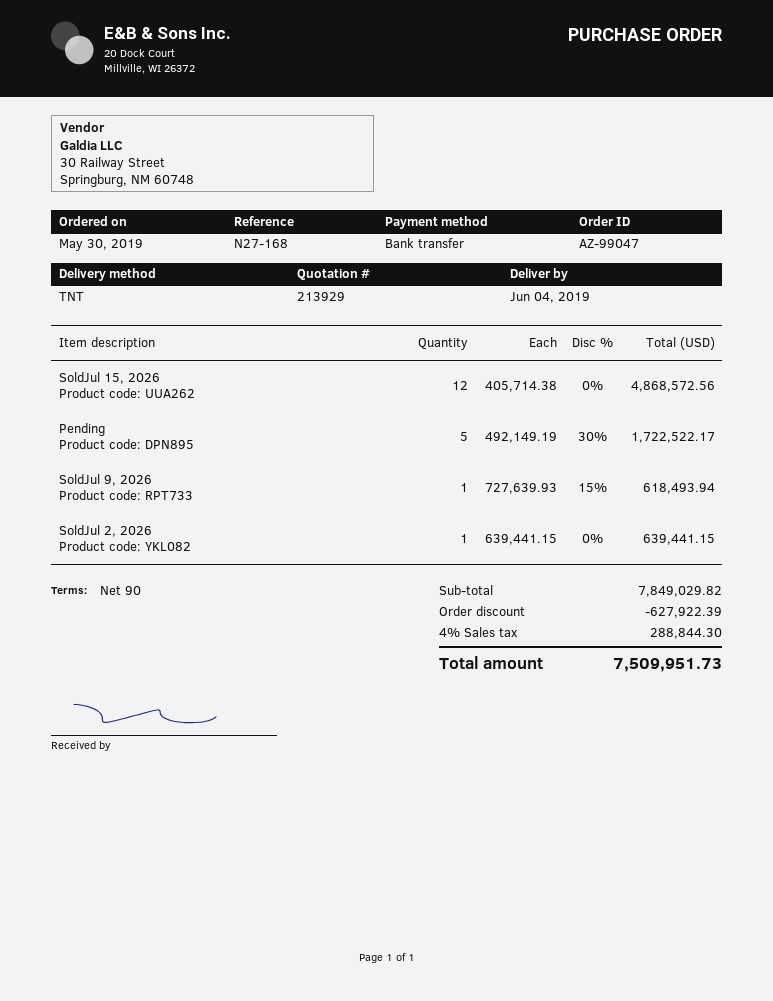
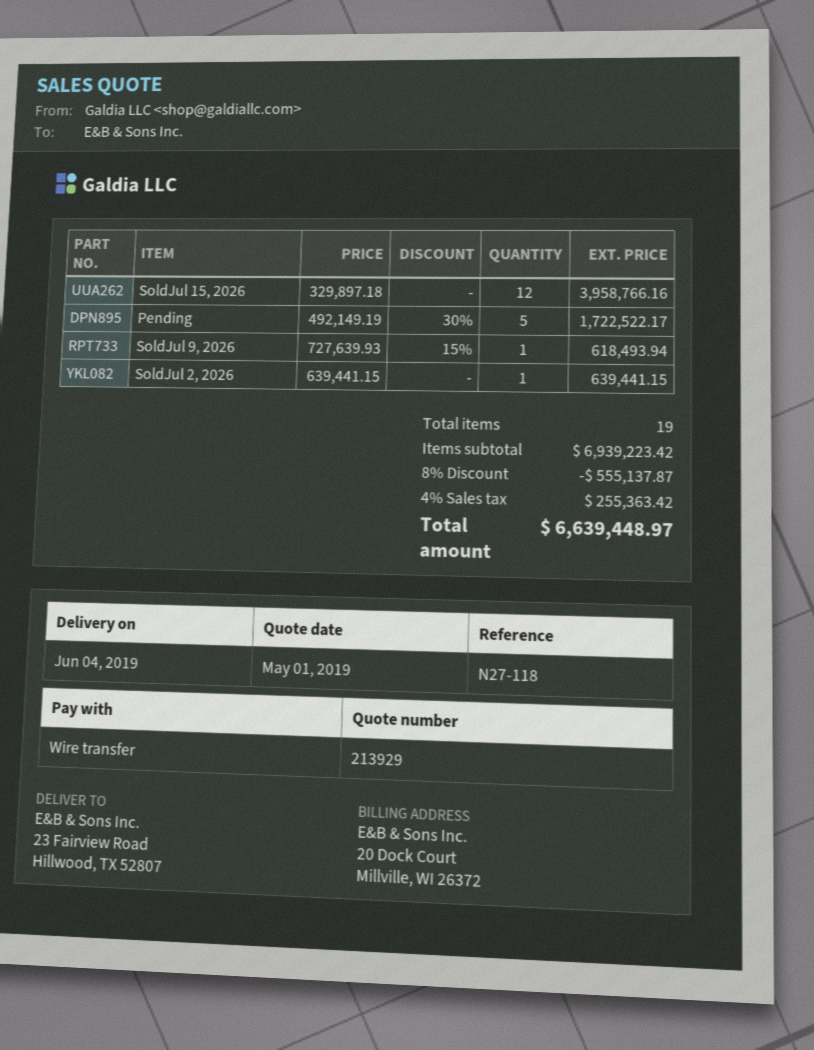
reference: N27-168 -> N27-118
SoldJul 15, 2026: 12 x 405714.38 = 4868572.56 -> 12 x 329897.18 = 3958766.16
subtotal: 7849029.82 -> 6939223.42
discount: 627922.39 -> 555137.87
tax: 4% = 288844.30 -> 4% = 255363.42
total: 7509951.73 -> 6639448.97

